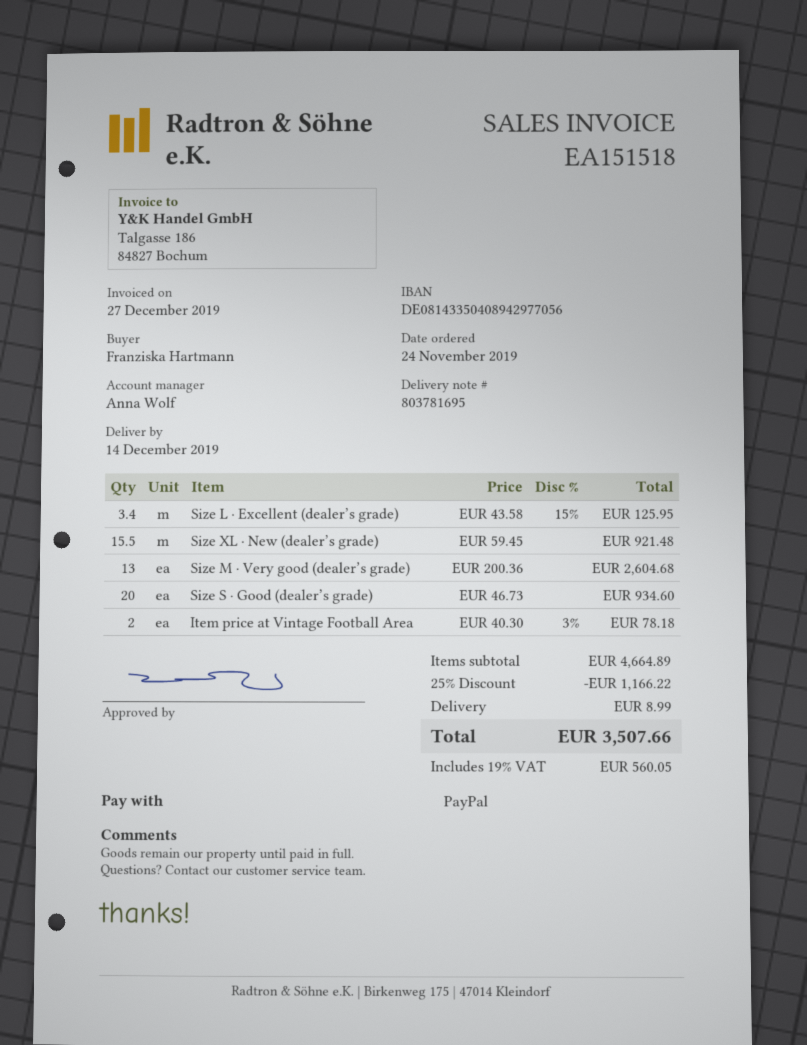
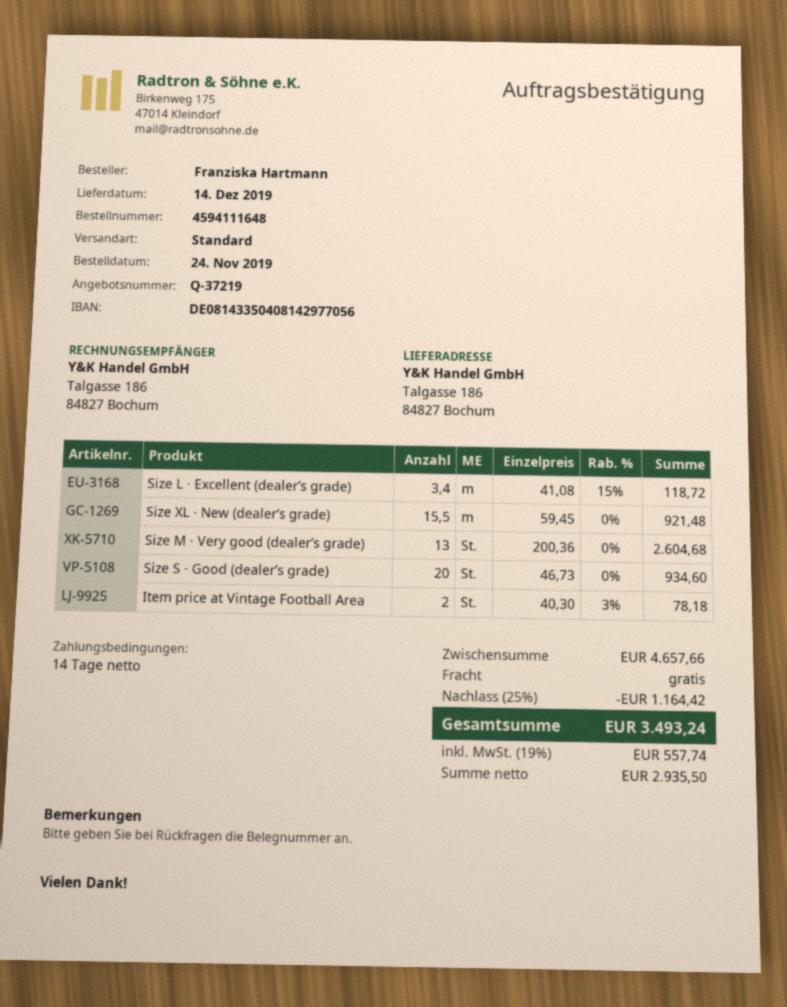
bank account: DE08143350408942977056 -> DE08143350408142977056
Size L · Excellent (dealer’s grade): 3.4 x 43.58 - 15% = 125.95 -> 3.4 x 41.08 - 15% = 118.72
subtotal: 4664.89 -> 4657.66
discount: 25% = 1166.22 -> 25% = 1164.42
shipping: 8.99 -> 0.00
tax: 19% = 560.05 -> 19% = 557.74
total: 3507.66 -> 3493.24

